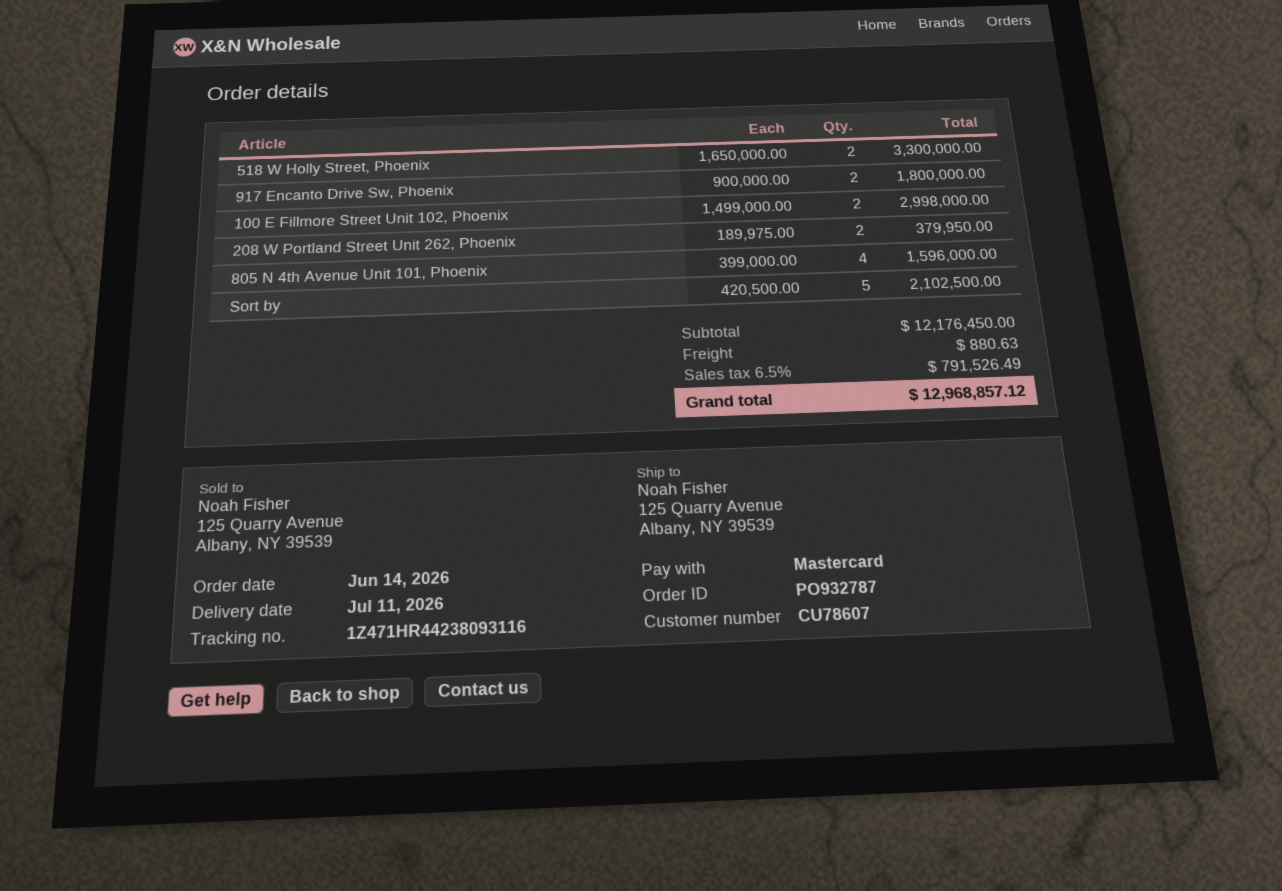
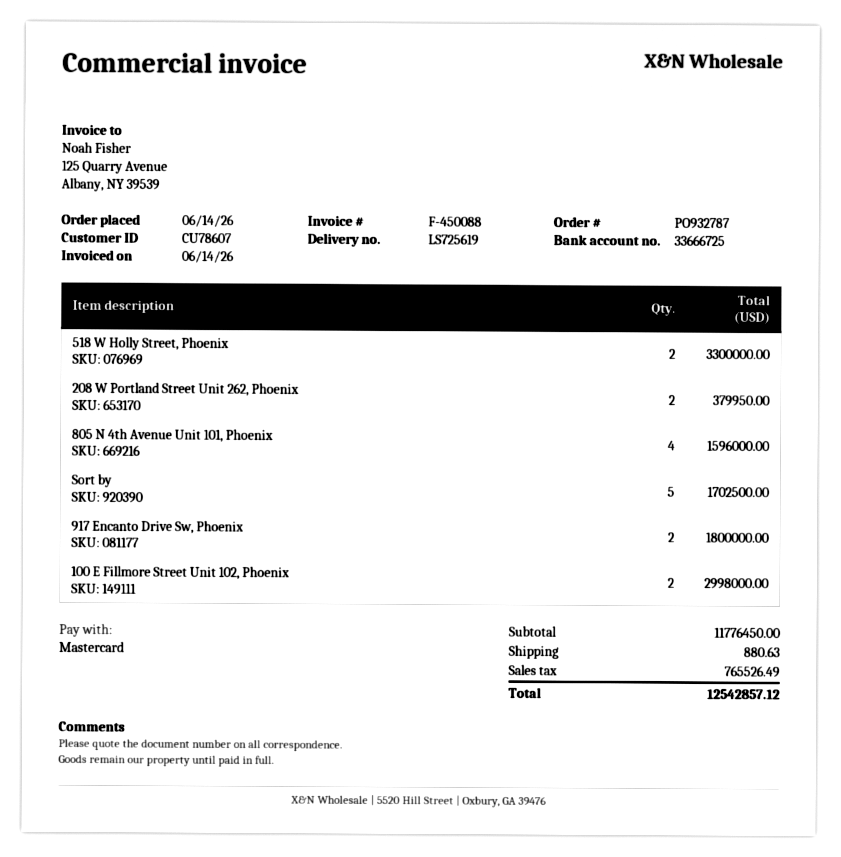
Sort by: 5 for 2102500.00 -> 5 for 1702500.00
subtotal: 12176450.00 -> 11776450.00
tax: 791526.49 -> 765526.49
total: 12968857.12 -> 12542857.12

